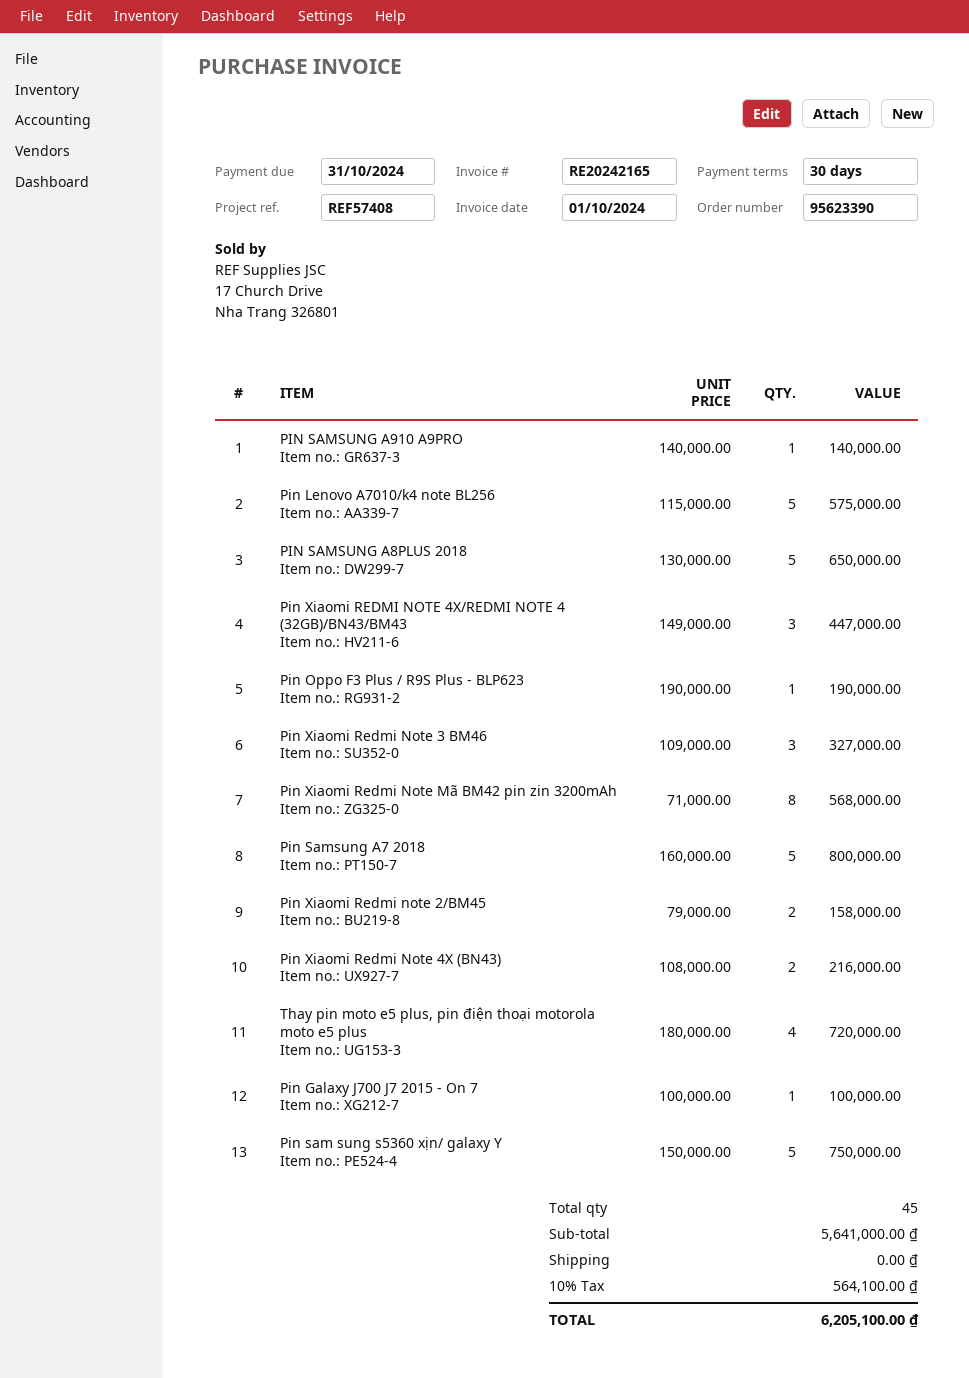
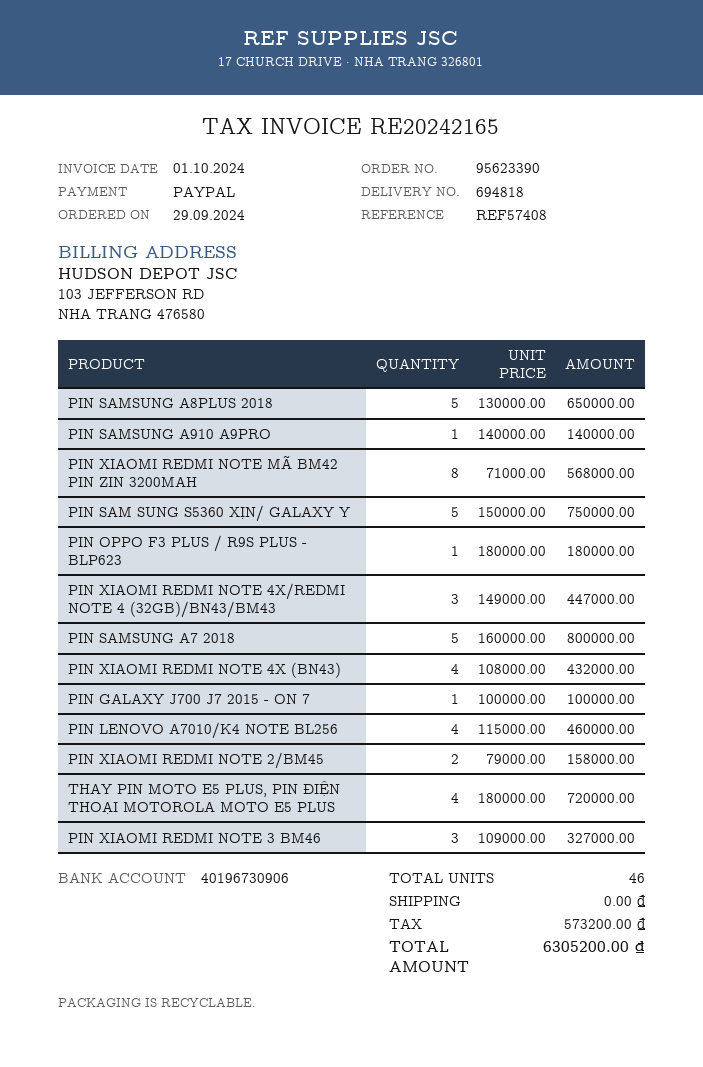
Pin Lenovo A7010/k4 note BL256: 5 x 115000.00 = 575000.00 -> 4 x 115000.00 = 460000.00
Pin Oppo F3 Plus / R9S Plus - BLP623: 1 x 190000.00 = 190000.00 -> 1 x 180000.00 = 180000.00
Pin Xiaomi Redmi Note 4X (BN43): 2 x 108000.00 = 216000.00 -> 4 x 108000.00 = 432000.00
total quantity: 45 -> 46
tax: 564100.00 -> 573200.00
total: 6205100.00 -> 6305200.00

